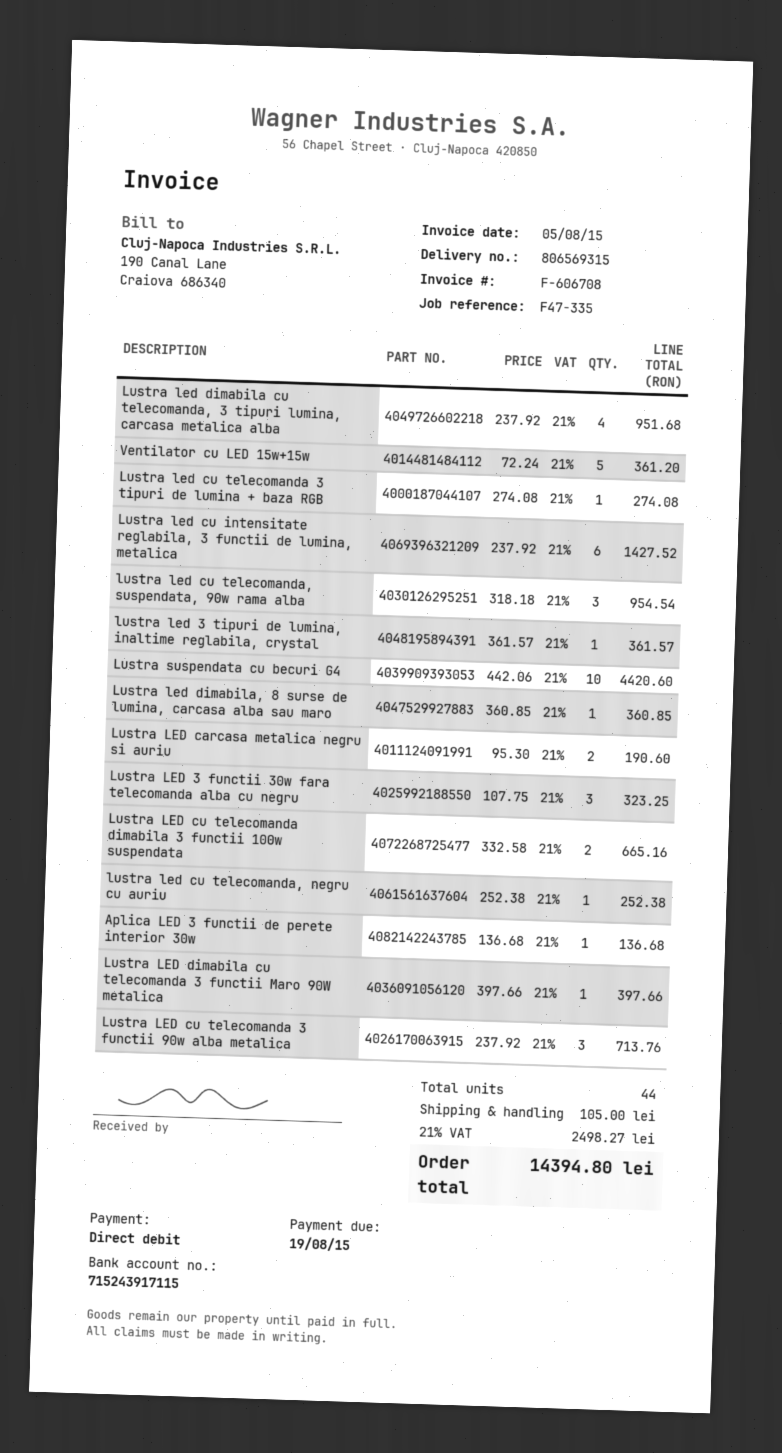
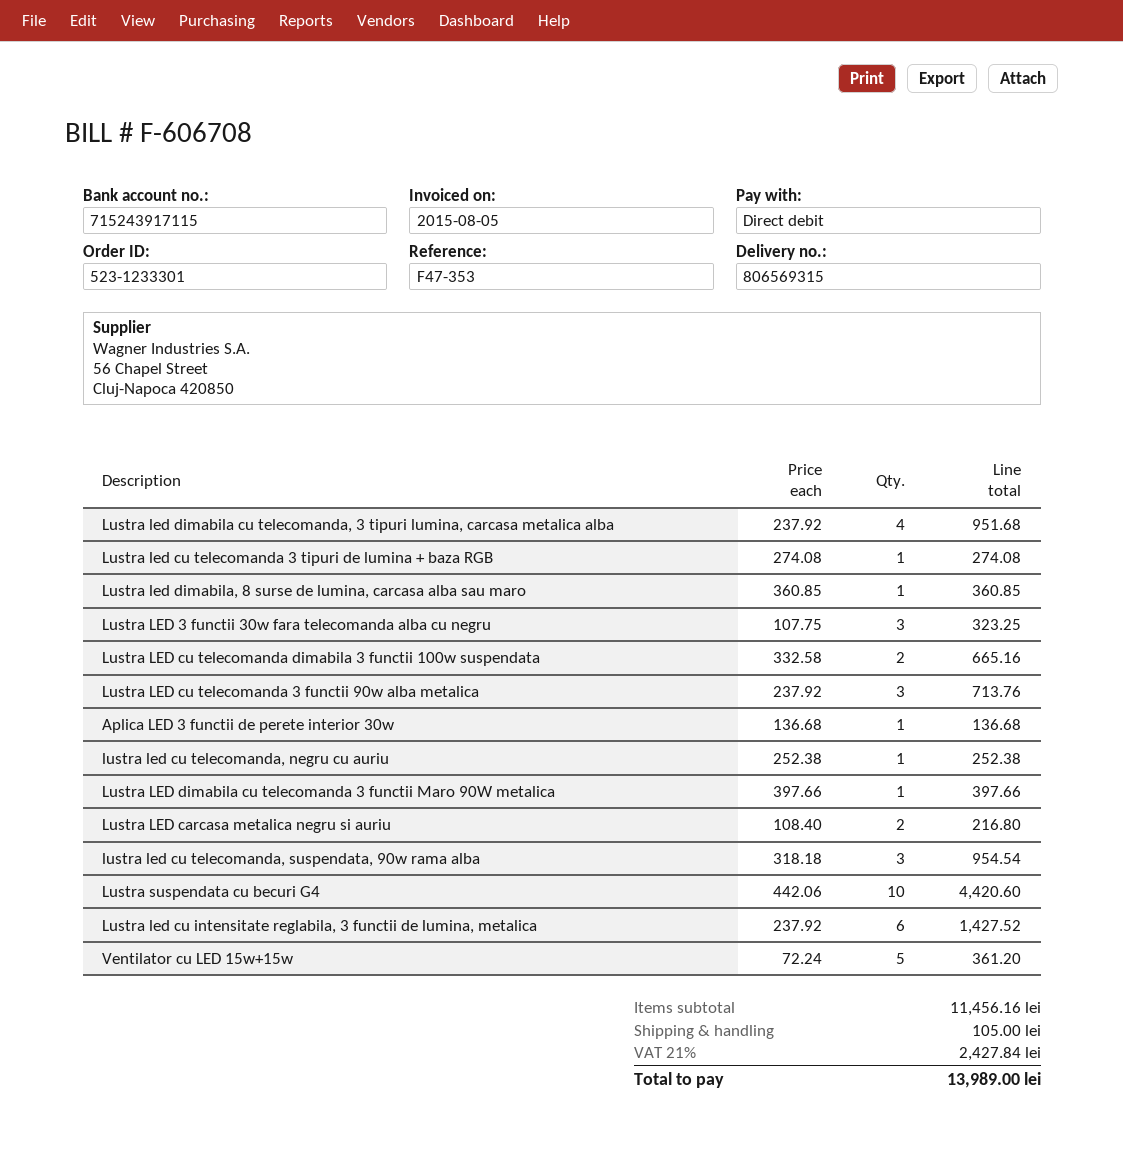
reference: F47-335 -> F47-353
lustra led 3 tipuri de lumina, inaltime reglabila, crystal: 1 x 361.57 = 361.57 -> none
Lustra LED carcasa metalica negru si auriu: 2 x 95.30 = 190.60 -> 2 x 108.40 = 216.80
tax: 21% = 2498.27 -> 21% = 2427.84
total: 14394.80 -> 13989.00

